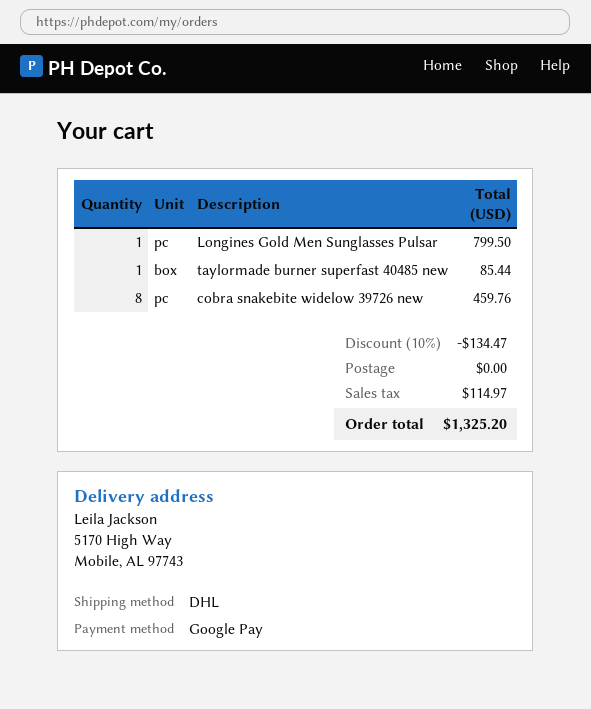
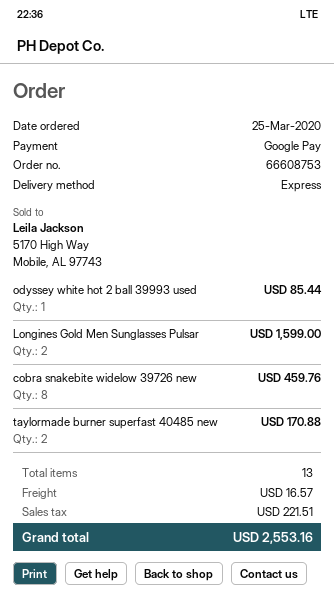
shipping method: DHL -> express
Longines Gold Men Sunglasses Pulsar: 1 for 799.50 -> 2 for 1599.00
taylormade burner superfast 40485 new: 1 for 85.44 -> 2 for 170.88
odyssey white hot 2 ball 39993 used: none -> 1 for 85.44
discount: 10% = 134.47 -> none
shipping: 0.00 -> 16.57
tax: 114.97 -> 221.51
total: 1325.20 -> 2553.16

